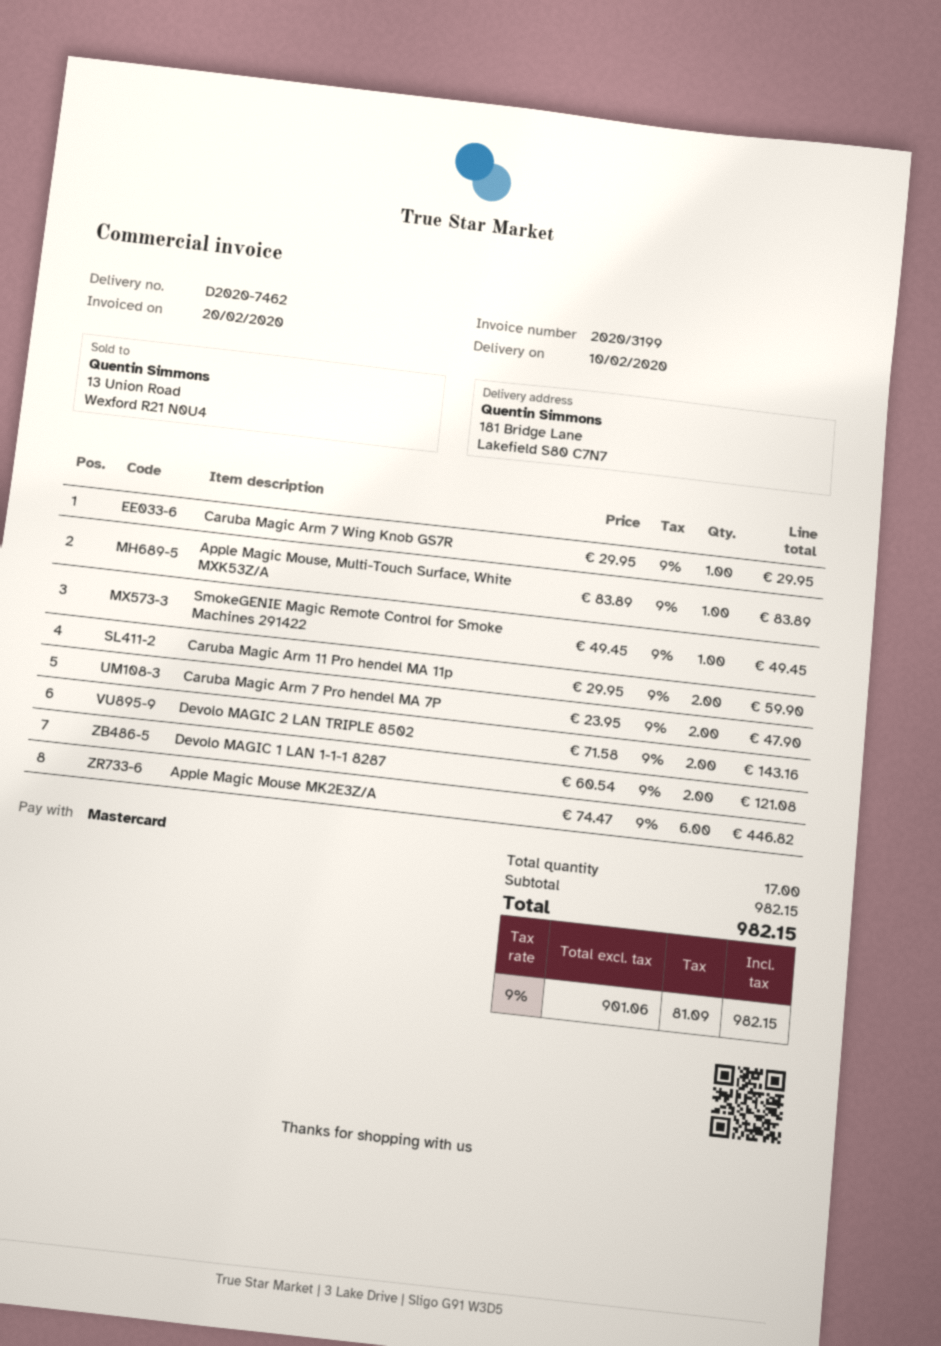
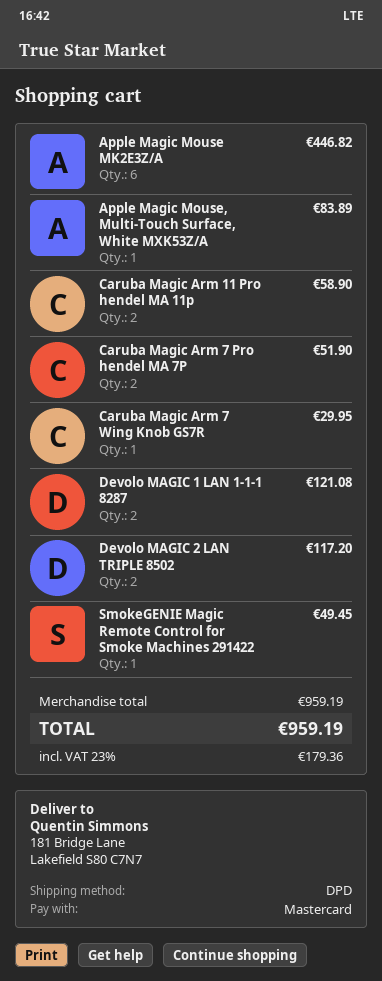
Caruba Magic Arm 11 Pro hendel MA 11p: 2 for 59.90 -> 2 for 58.90
Caruba Magic Arm 7 Pro hendel MA 7P: 2 for 47.90 -> 2 for 51.90
Devolo MAGIC 2 LAN TRIPLE 8502: 2 for 143.16 -> 2 for 117.20
subtotal: 982.15 -> 959.19
tax: 9% = 81.09 -> 23% = 179.36
total: 982.15 -> 959.19

